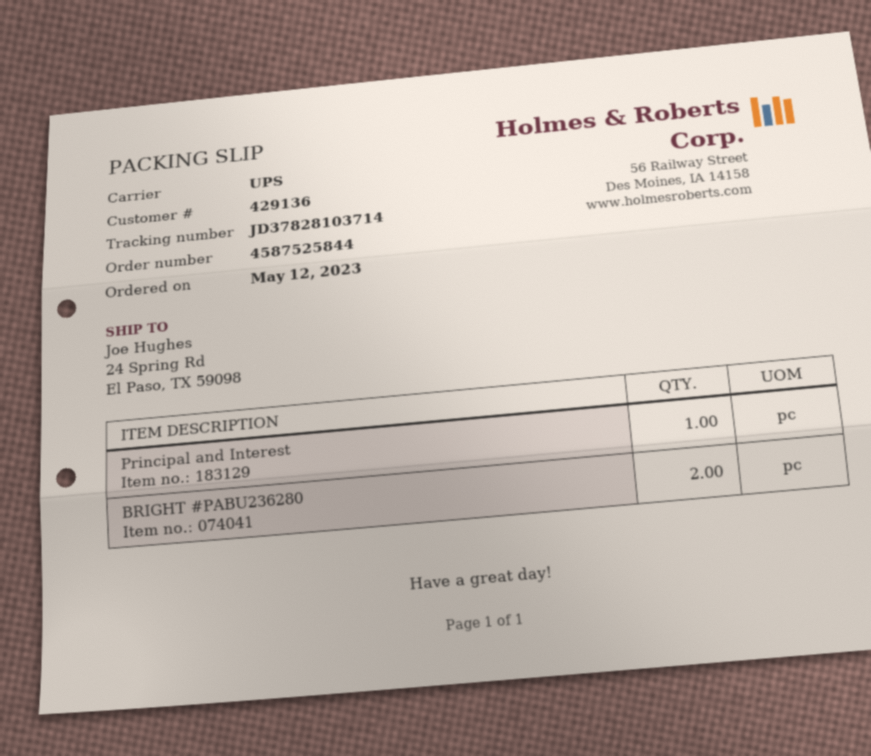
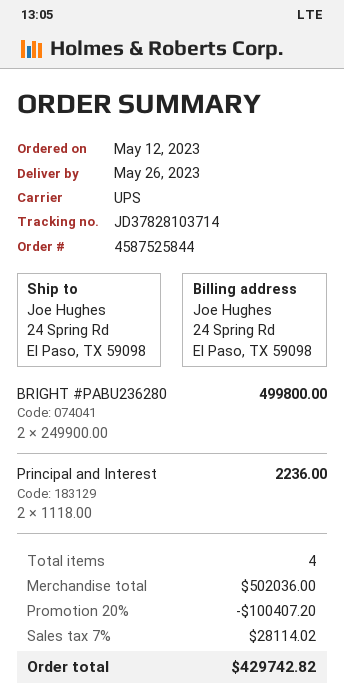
Principal and Interest: 1 -> 2

